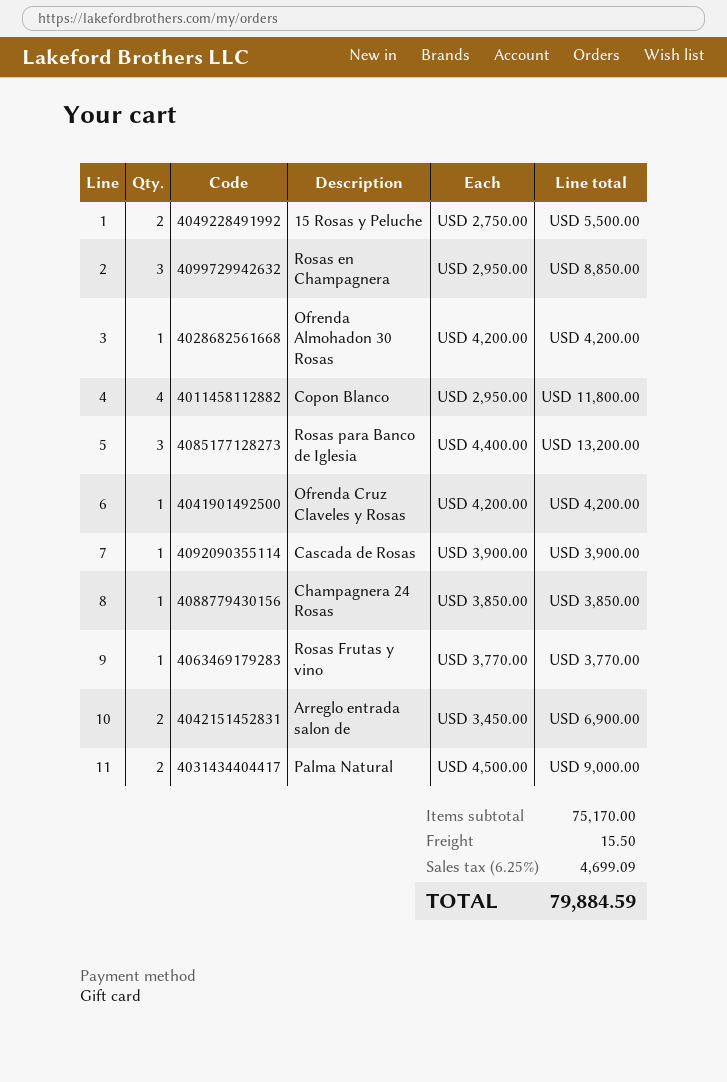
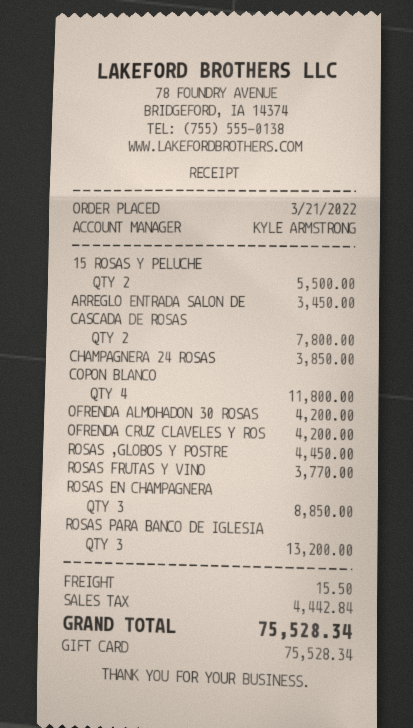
Cascada de Rosas: 1 for 3900.00 -> 2 for 7800.00
Arreglo entrada salon de: 2 for 6900.00 -> 1 for 3450.00
Palma Natural: 2 for 9000.00 -> none
ROSAS ,GLOBOS Y POSTRE: none -> 1 for 4450.00
tax: 4699.09 -> 4442.84
total: 79884.59 -> 75528.34

